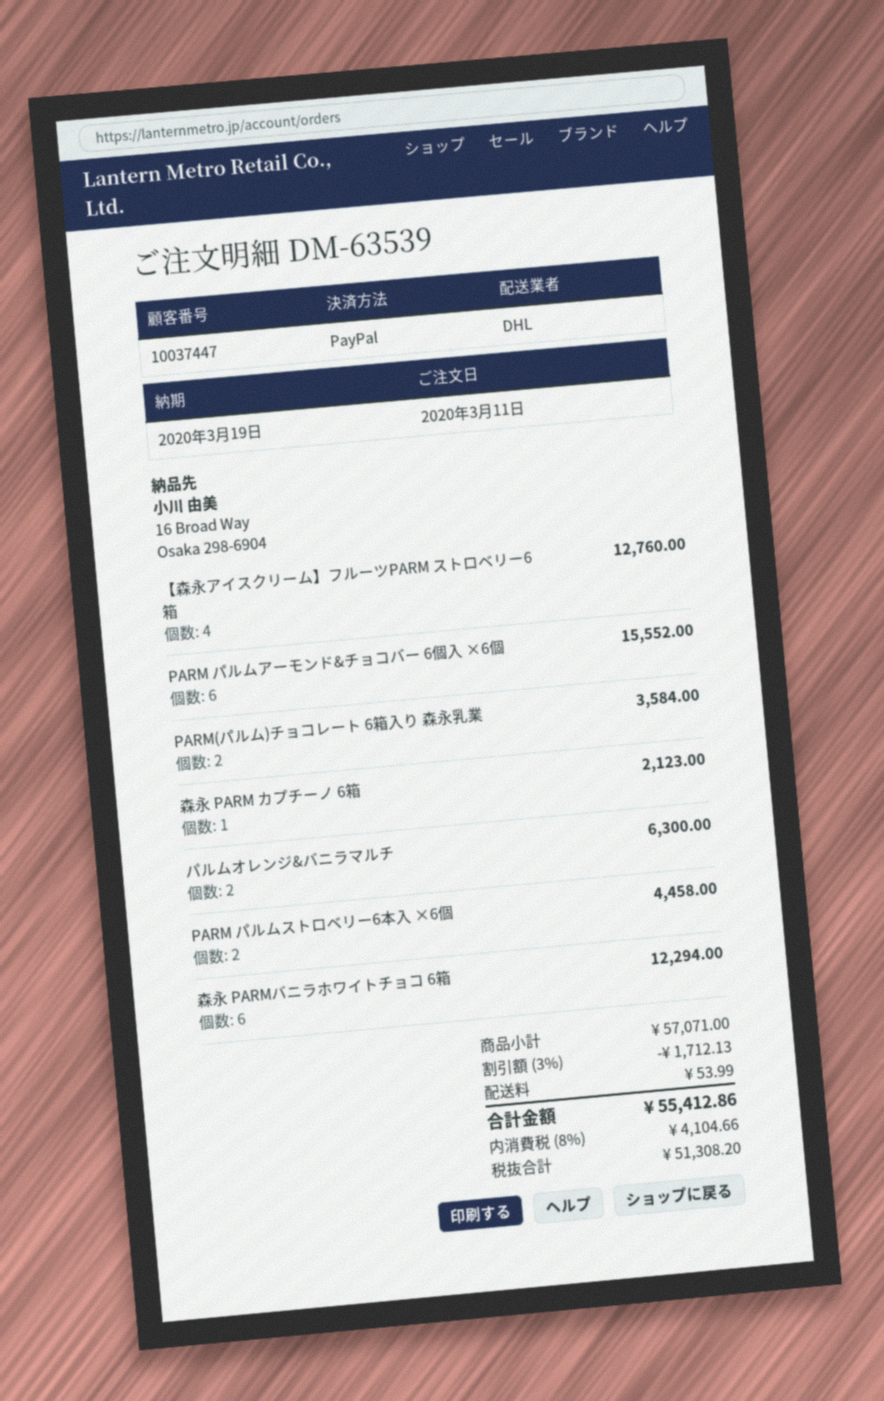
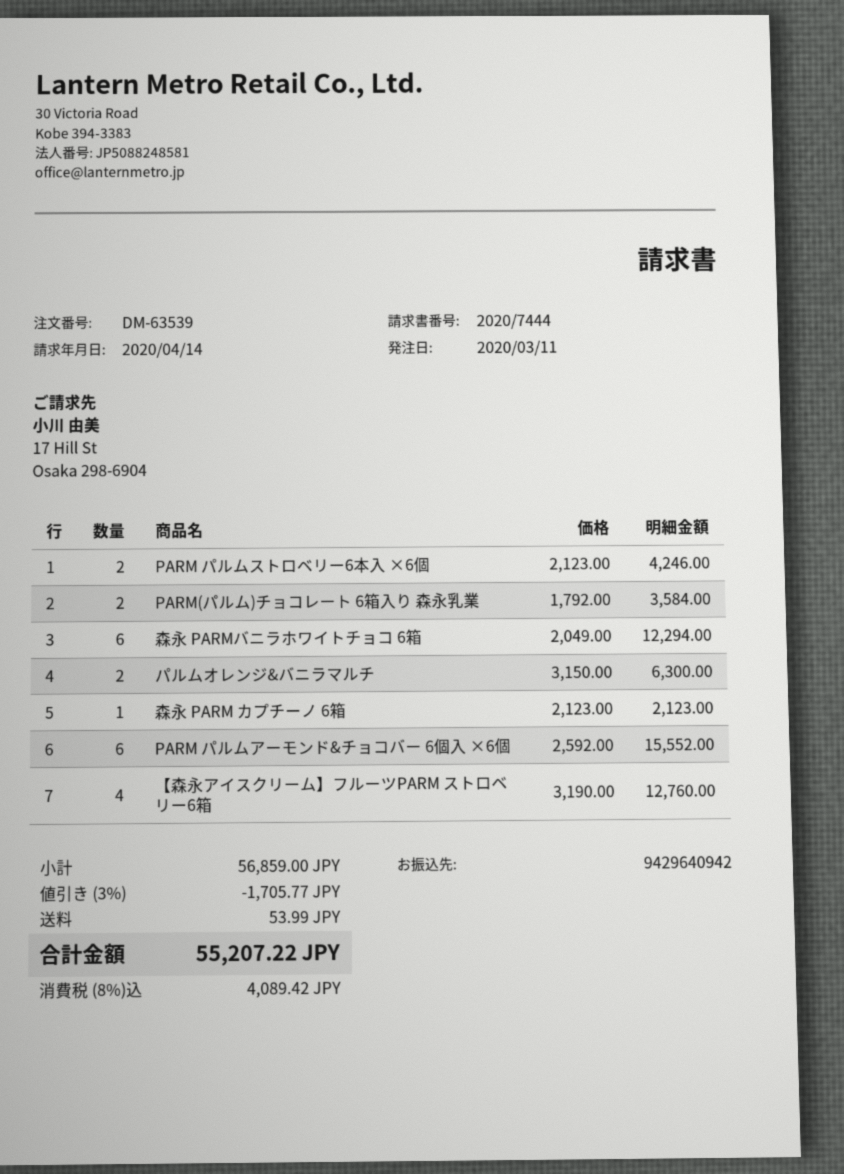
PARM パルムストロベリー6本入 ×6個: 2 for 4458.00 -> 2 for 4246.00
subtotal: 57071.00 -> 56859.00
discount: 3% = 1712.13 -> 3% = 1705.77
tax: 8% = 4104.66 -> 8% = 4089.42
total: 55412.86 -> 55207.22

